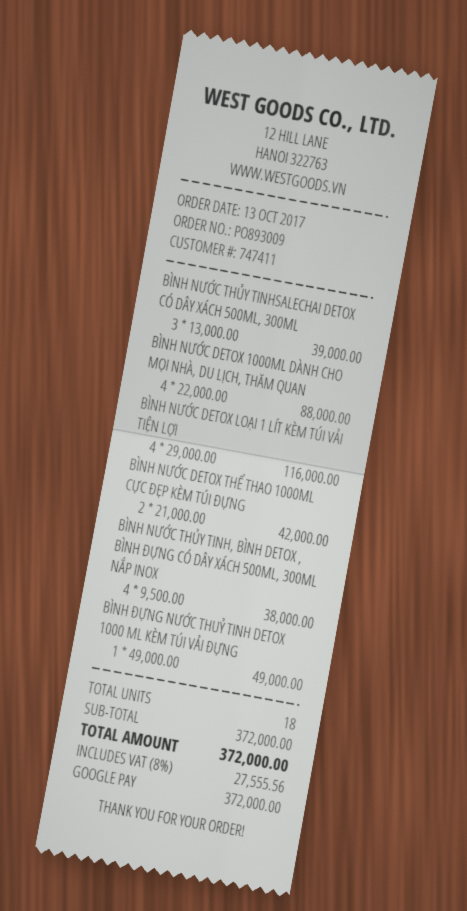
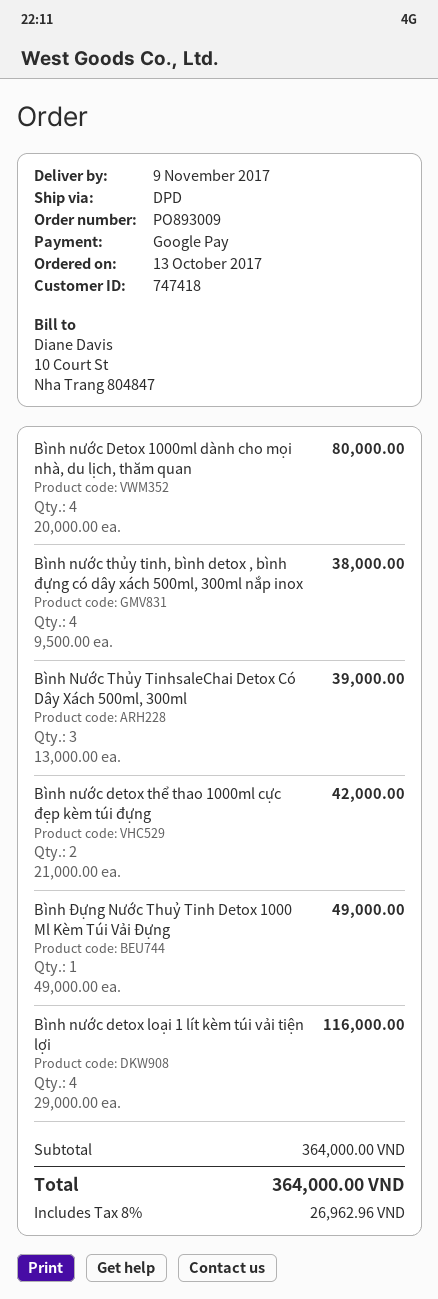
customer number: 747411 -> 747418
BÌNH NƯỚC DETOX 1000ML DÀNH CHO MỌI NHÀ, DU LỊCH, THĂM QUAN: 4 x 22000.00 = 88000.00 -> 4 x 20000.00 = 80000.00
subtotal: 372000.00 -> 364000.00
tax: 8% = 27555.56 -> 8% = 26962.96
total: 372000.00 -> 364000.00

